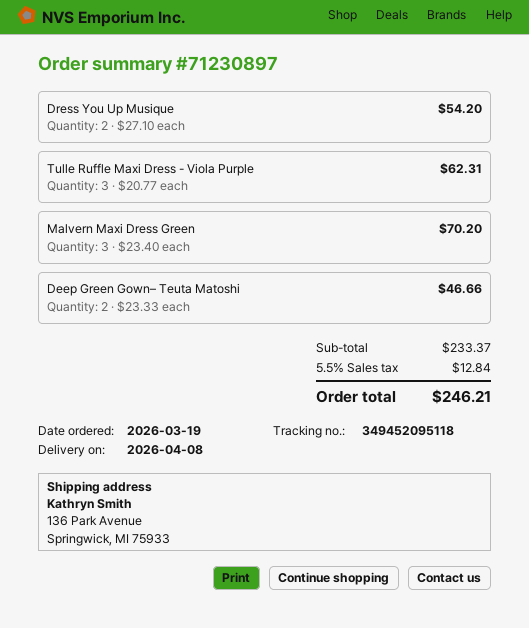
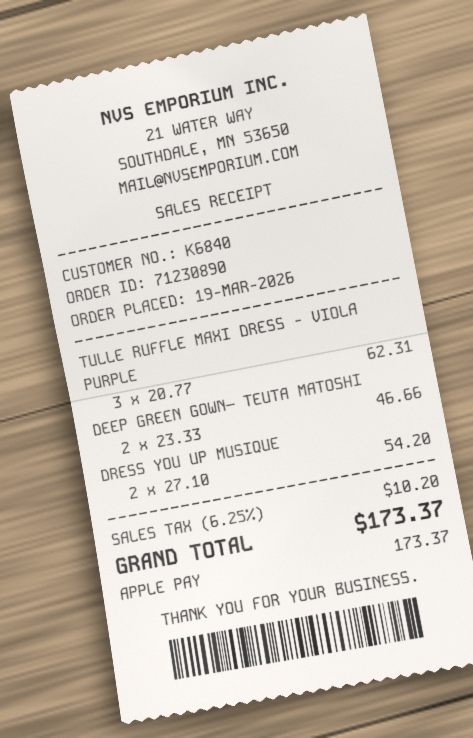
order number: 71230897 -> 71230890
Malvern Maxi Dress Green: 3 x 23.40 = 70.20 -> none
tax: 5.5% = 12.84 -> 6.25% = 10.20
total: 246.21 -> 173.37

